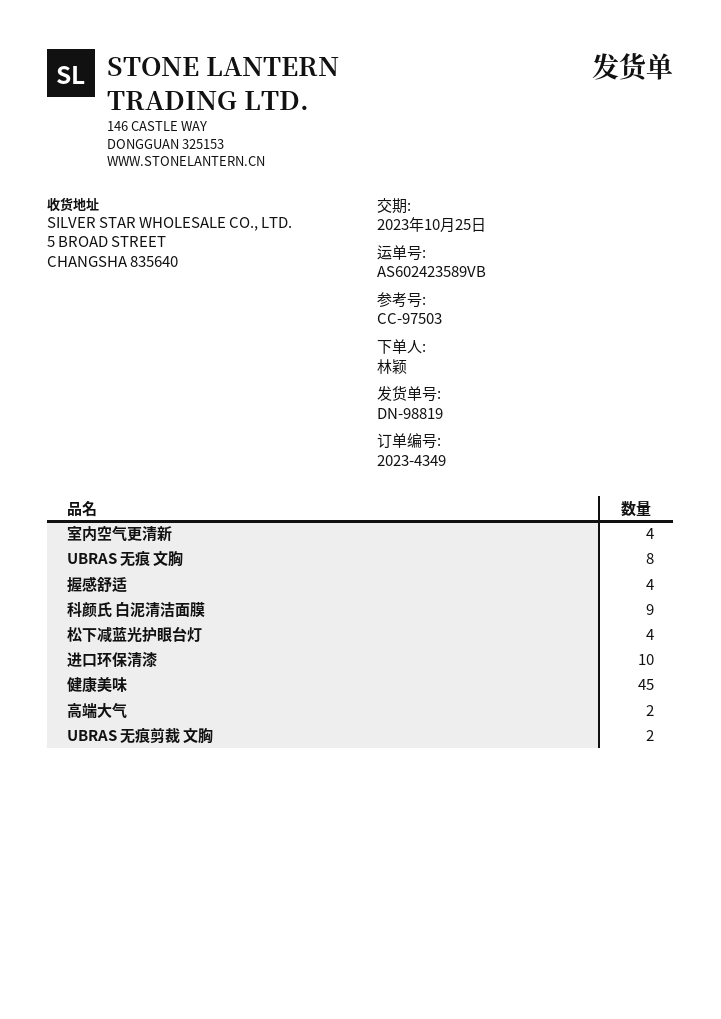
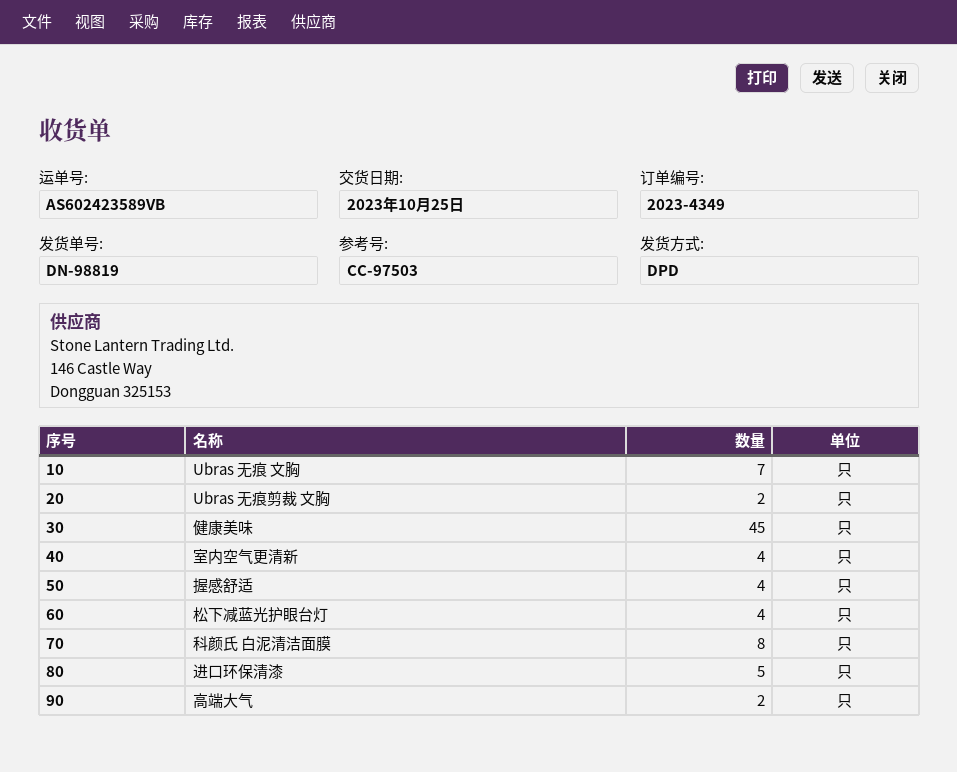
UBRAS 无痕 文胸: 8 -> 7
科颜氏 白泥清洁面膜: 9 -> 8
进口环保清漆: 10 -> 5

